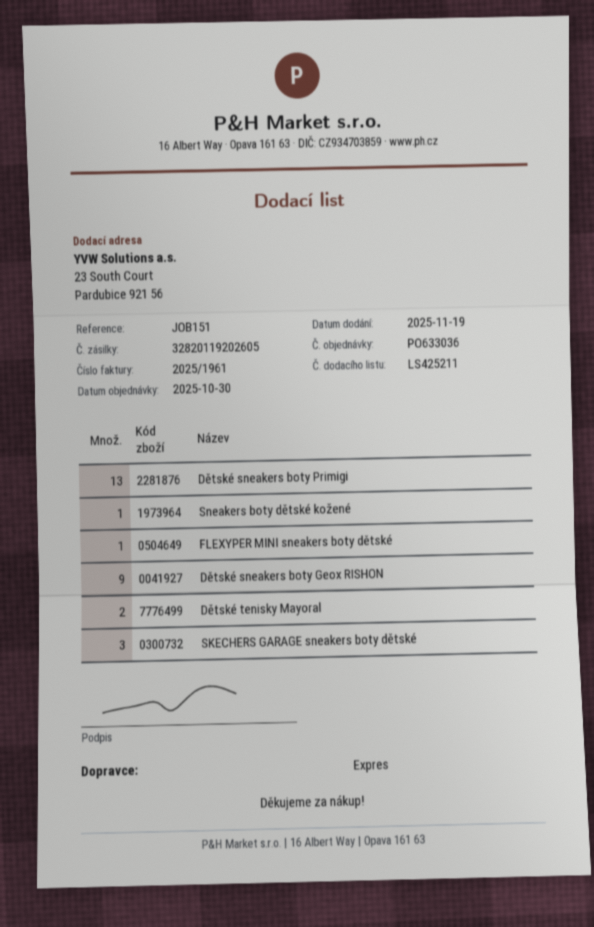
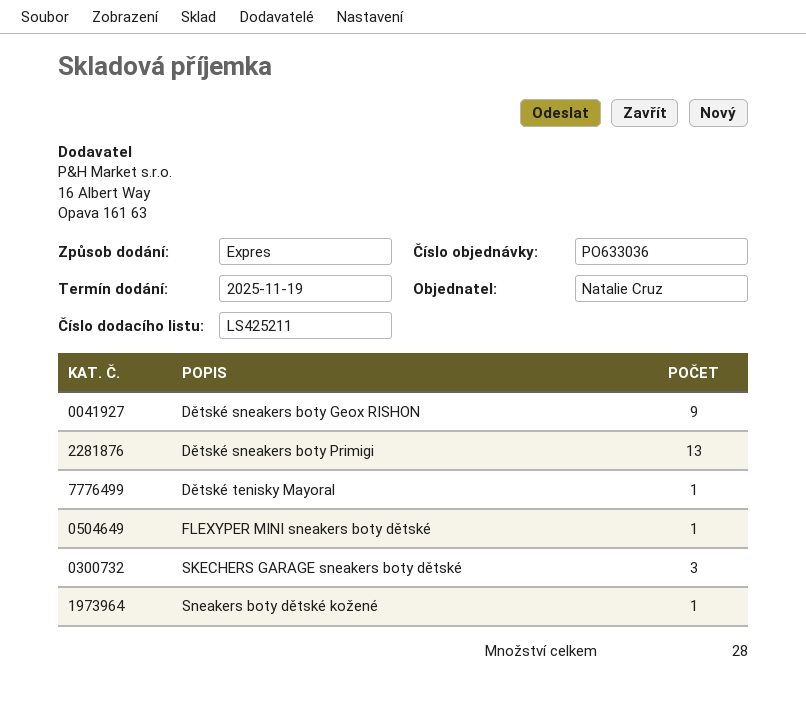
Dětské tenisky Mayoral: 2 -> 1

